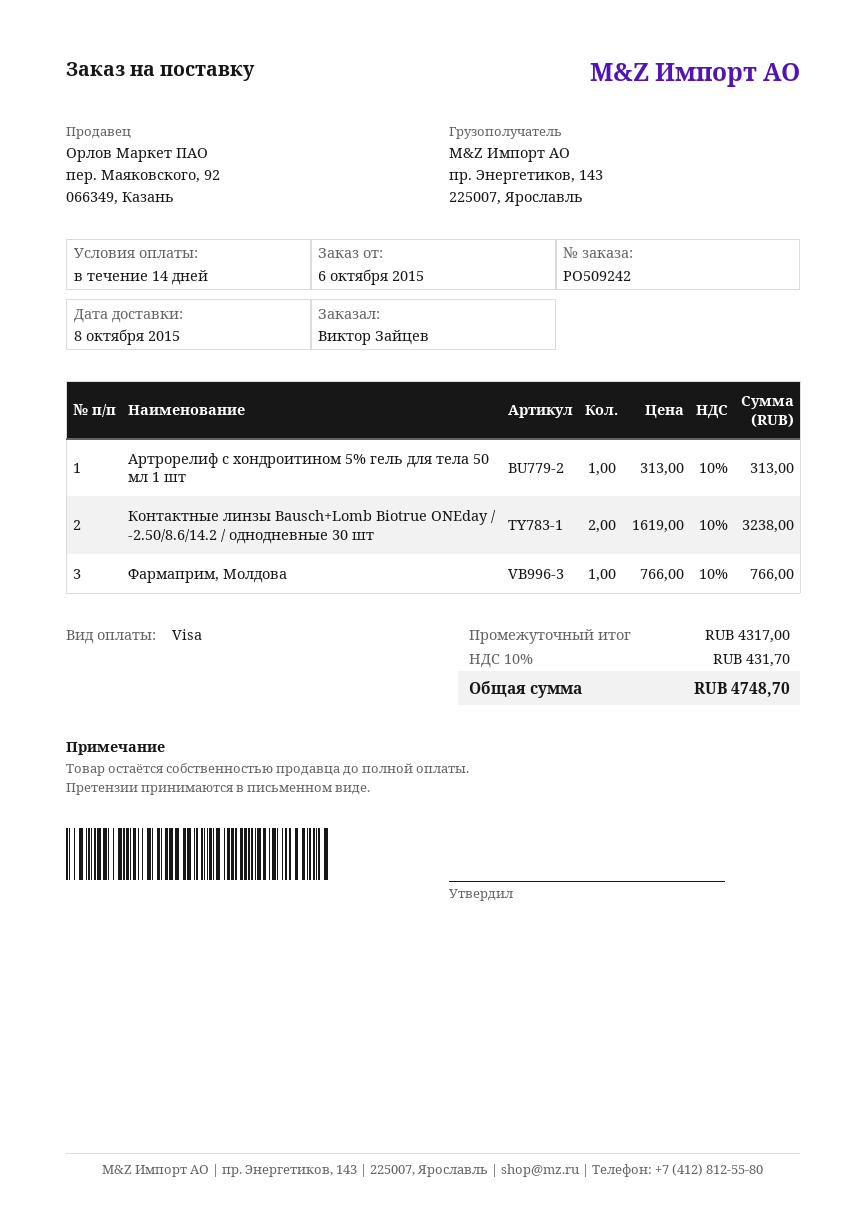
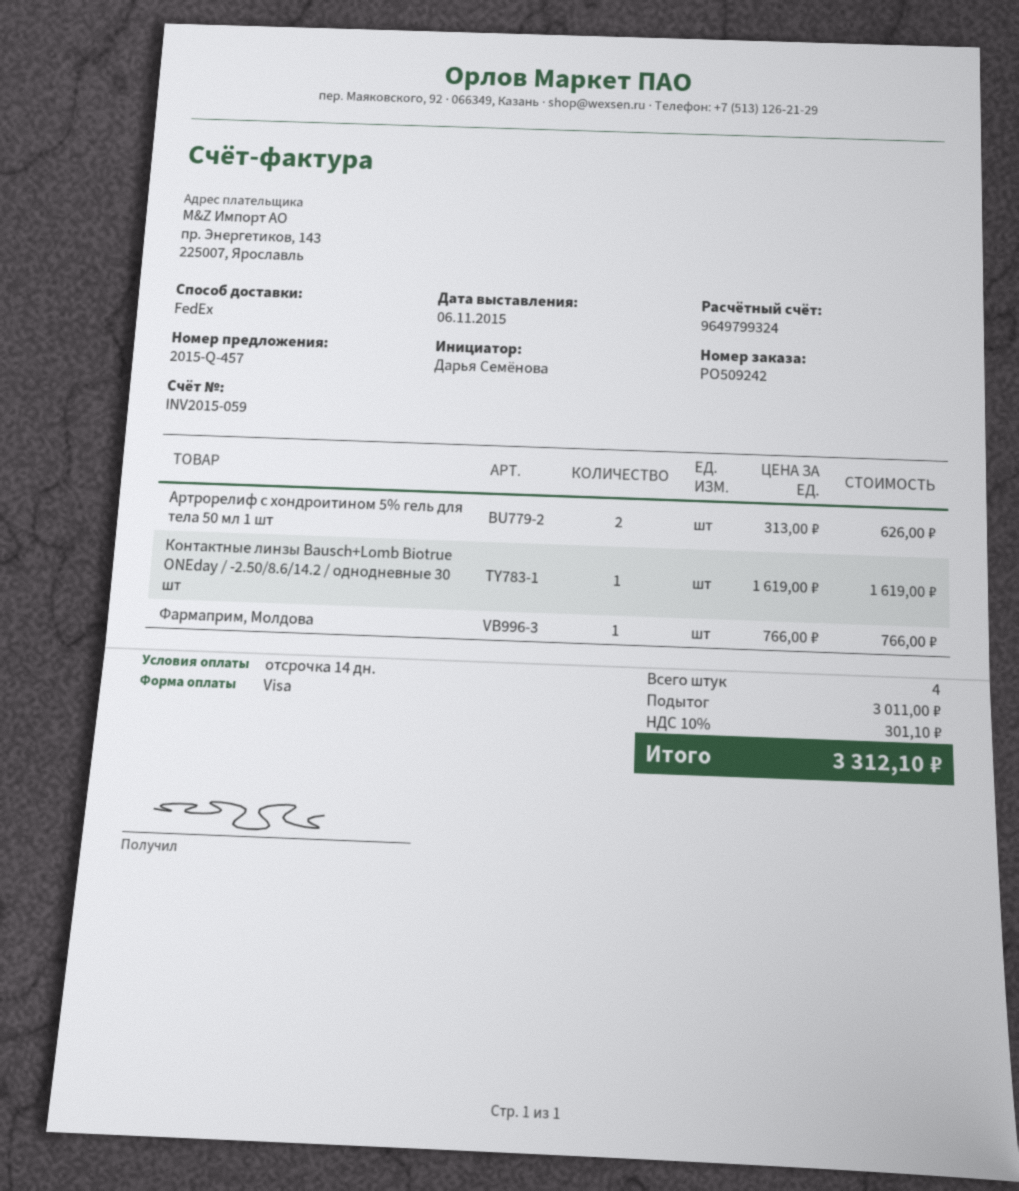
ordered by: Виктор Зайцев -> Дарья Семёнова
Артрорелиф с хондроитином 5% гель для тела 50 мл 1 шт: 1 x 313.00 = 313.00 -> 2 x 313.00 = 626.00
Контактные линзы Bausch+Lomb Biotrue ONEday / -2.50/8.6/14.2 / однодневные 30 шт: 2 x 1619.00 = 3238.00 -> 1 x 1619.00 = 1619.00
subtotal: 4317.00 -> 3011.00
tax: 10% = 431.70 -> 10% = 301.10
total: 4748.70 -> 3312.10

